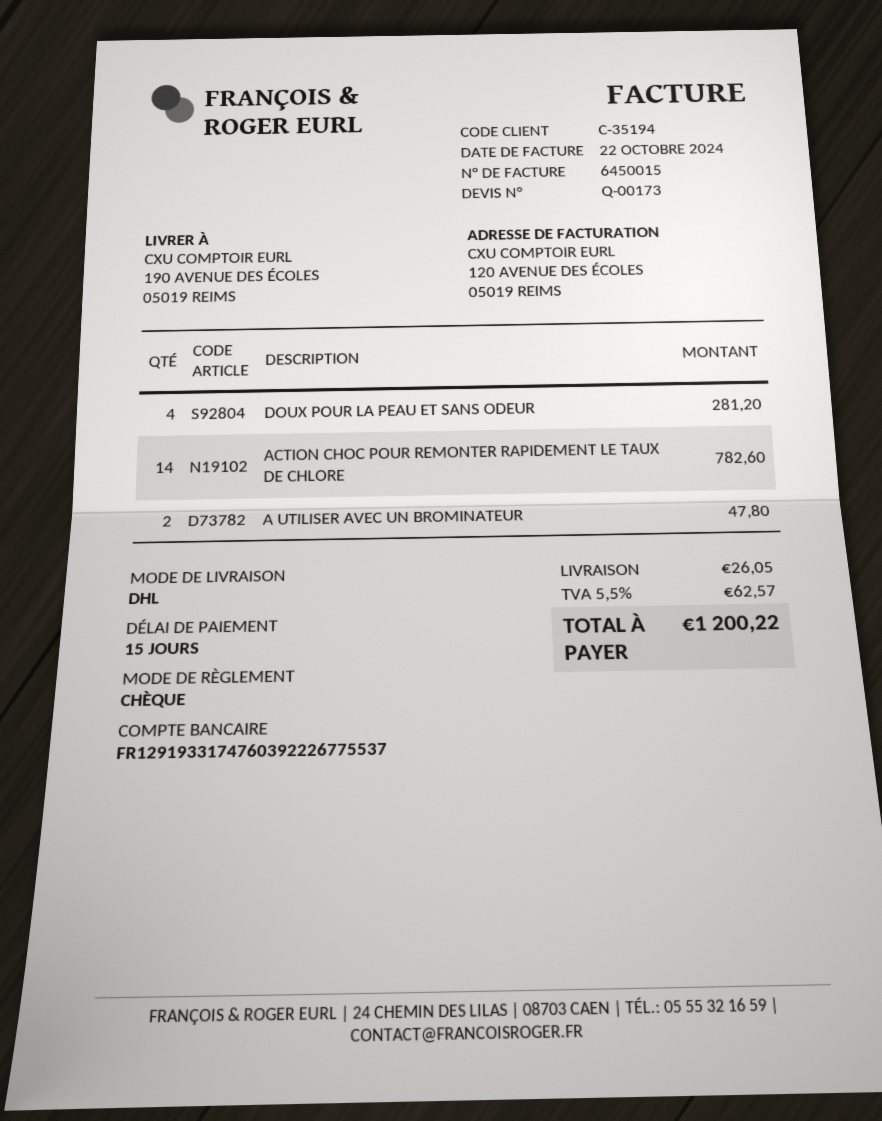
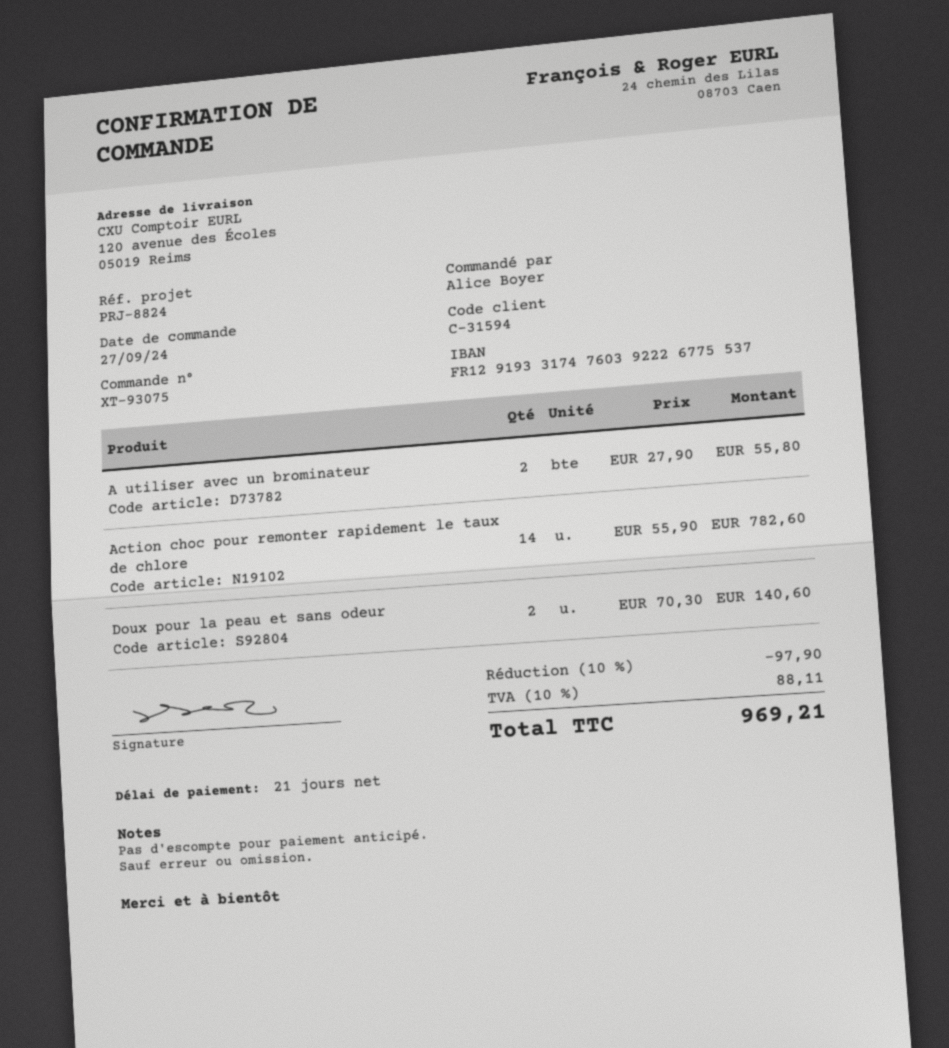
payment terms: 15 days -> 21 days
customer number: C-35194 -> C-31594
ship to: 190 AVENUE DES ÉCOLES, 05019 REIMS -> 120 avenue des Écoles, 05019 Reims
DOUX POUR LA PEAU ET SANS ODEUR: 4 for 281.20 -> 2 for 140.60
A UTILISER AVEC UN BROMINATEUR: 2 for 47.80 -> 2 for 55.80
discount: none -> 10% = 97.90
shipping: 26.05 -> none
tax: 5.5% = 62.57 -> 10% = 88.11
total: 1200.22 -> 969.21

